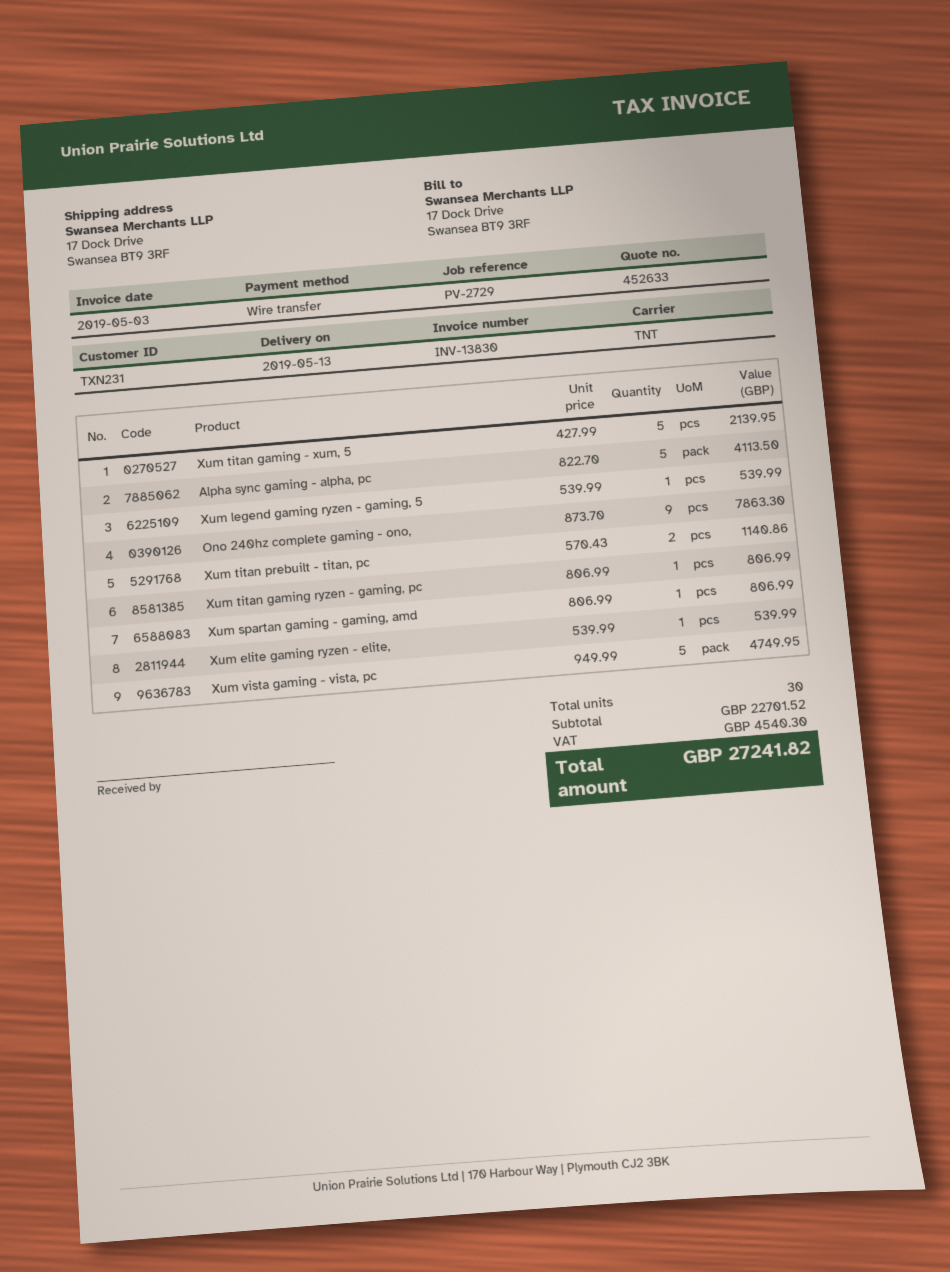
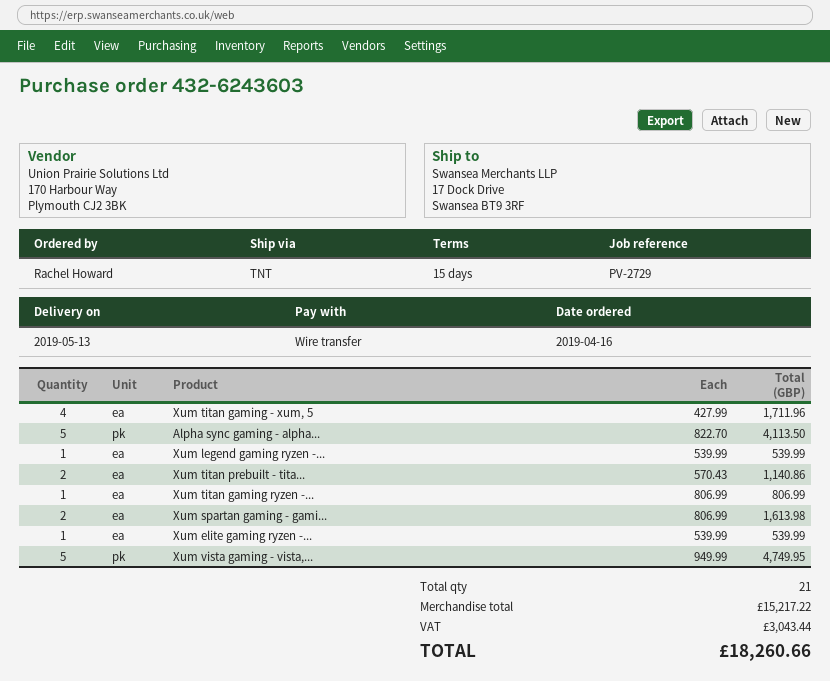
Xum titan gaming - xum, 5: 5 x 427.99 = 2139.95 -> 4 x 427.99 = 1711.96
Ono 240hz complete gaming - ono,: 9 x 873.70 = 7863.30 -> none
Xum spartan gaming - gaming, amd: 1 x 806.99 = 806.99 -> 2 x 806.99 = 1613.98
total quantity: 30 -> 21
subtotal: 22701.52 -> 15217.22
tax: 4540.30 -> 3043.44
total: 27241.82 -> 18260.66

